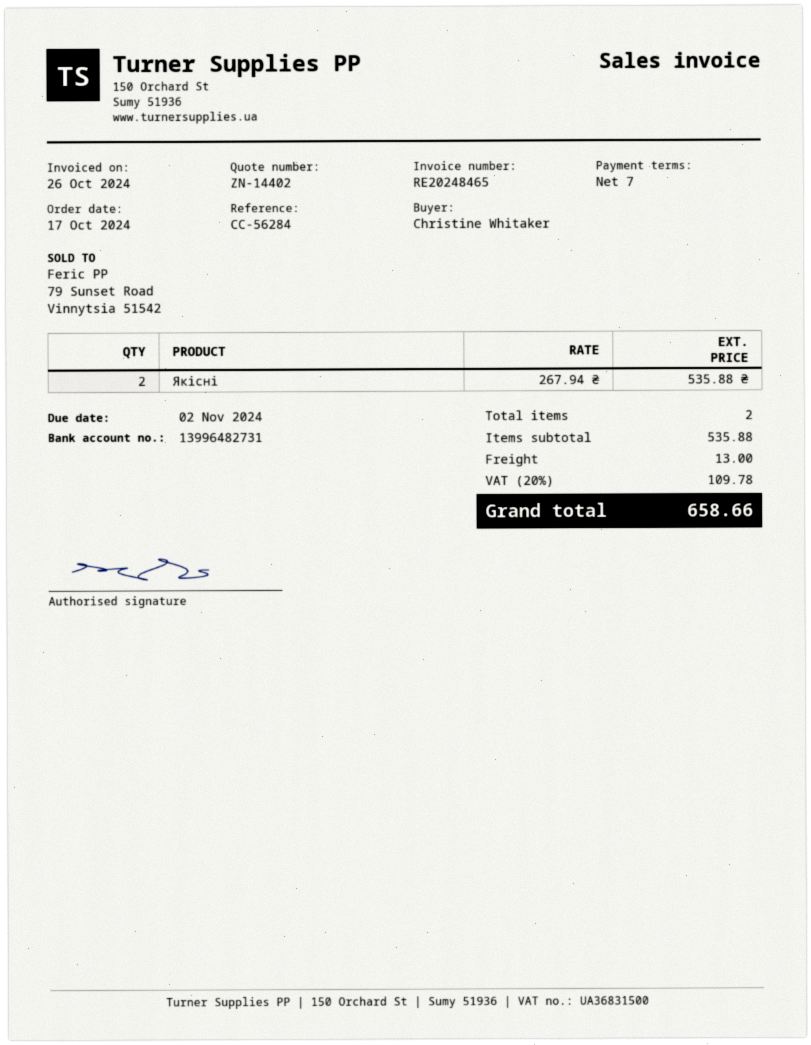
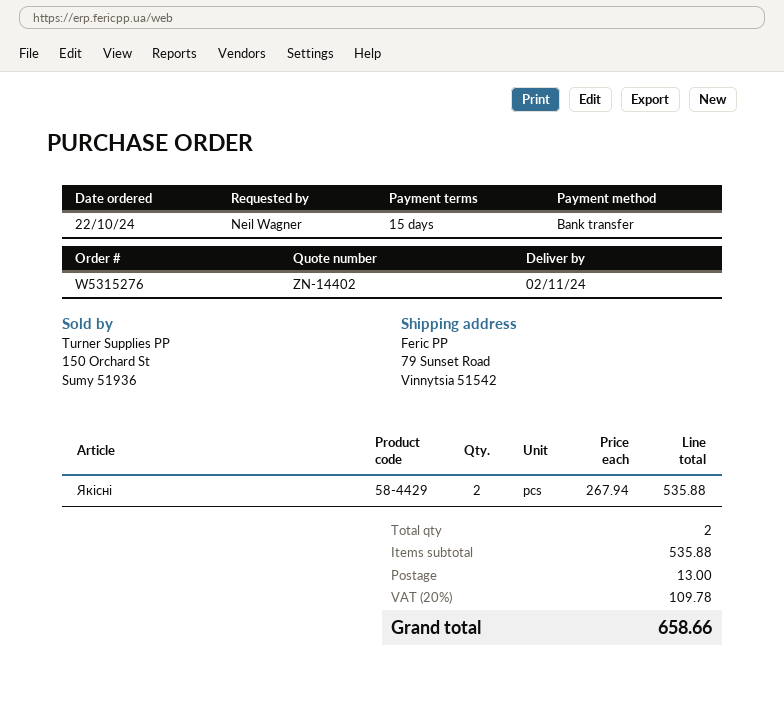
order date: 2024-10-17 -> 2024-10-22
payment terms: 7 days -> 15 days
ordered by: Christine Whitaker -> Neil Wagner

